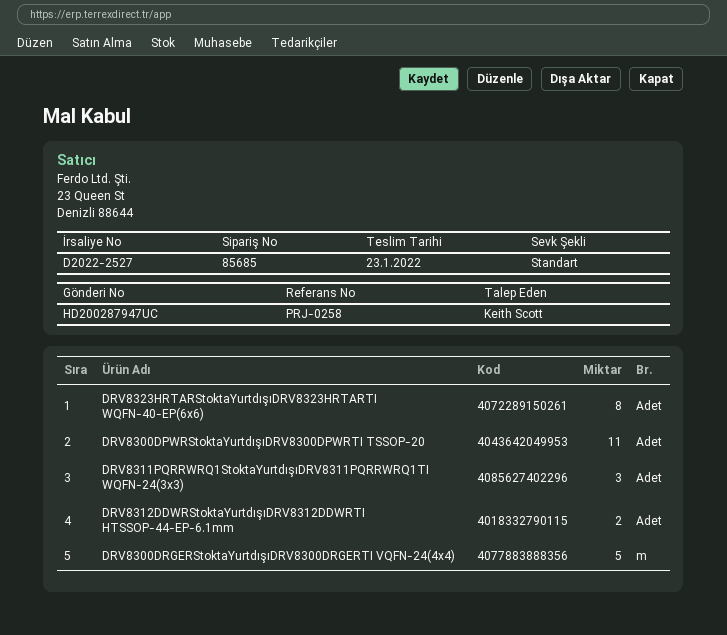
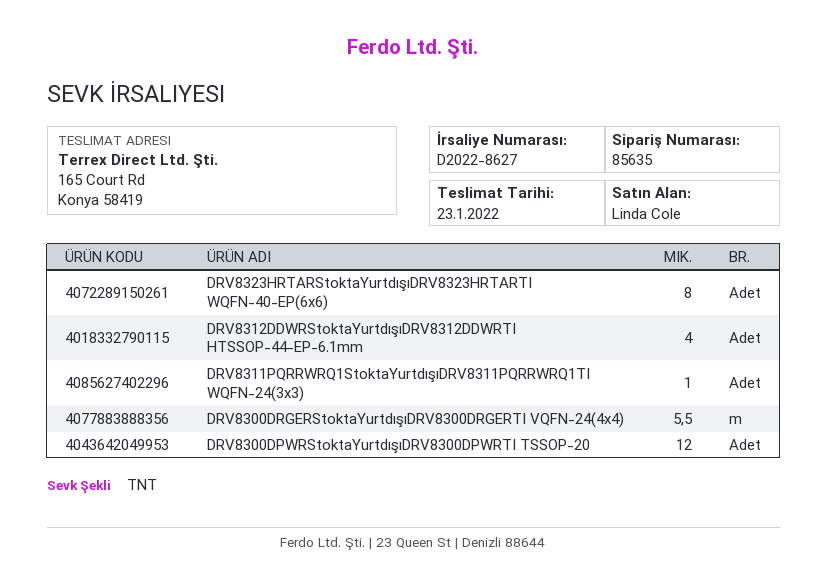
order number: 85685 -> 85635
delivery note number: D2022-2527 -> D2022-8627
ordered by: Keith Scott -> Linda Cole
shipping method: standard -> TNT
DRV8300DPWRStoktaYurtdışıDRV8300DPWRTI TSSOP-20: 11 -> 12
DRV8311PQRRWRQ1StoktaYurtdışıDRV8311PQRRWRQ1TI WQFN-24(3x3): 3 -> 1
DRV8312DDWRStoktaYurtdışıDRV8312DDWRTI HTSSOP-44-EP-6.1mm: 2 -> 4
DRV8300DRGERStoktaYurtdışıDRV8300DRGERTI VQFN-24(4x4): 5 -> 5.5

